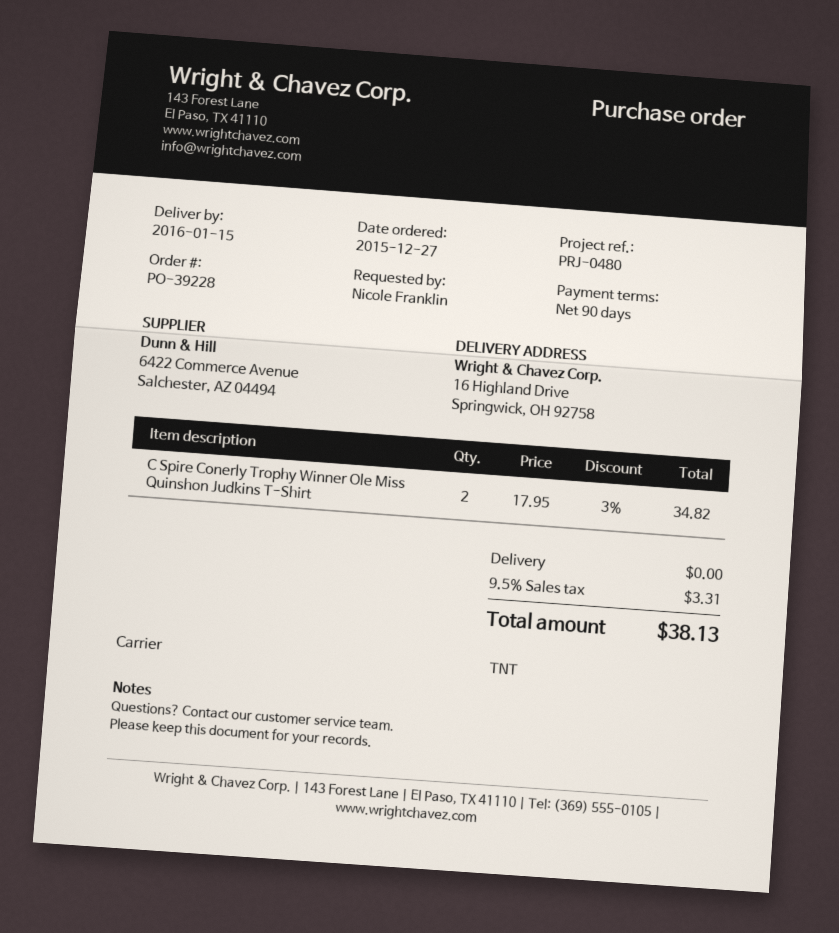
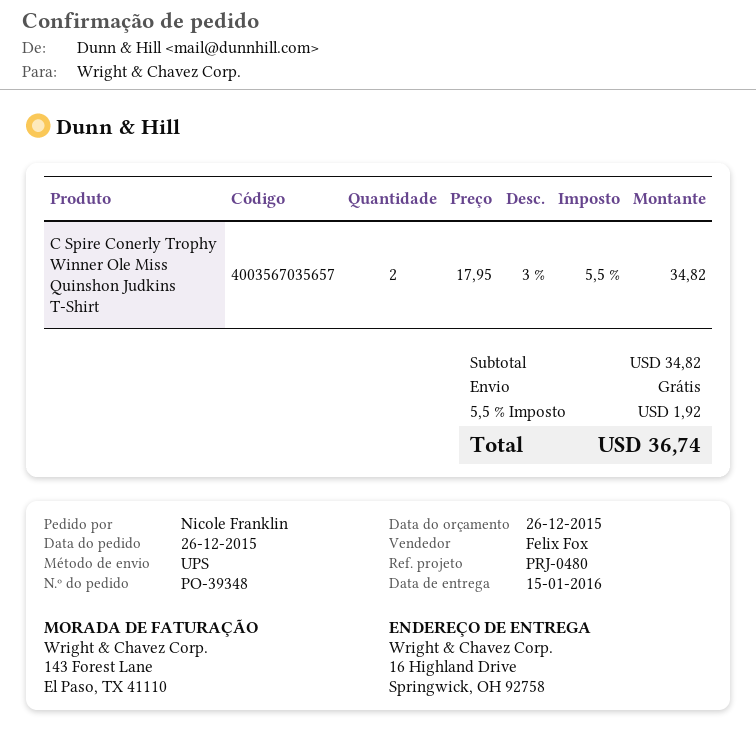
order number: PO-39228 -> PO-39348
order date: 2015-12-27 -> 2015-12-26
shipping method: TNT -> UPS
tax: 9.5% = 3.31 -> 5.5% = 1.92
total: 38.13 -> 36.74

